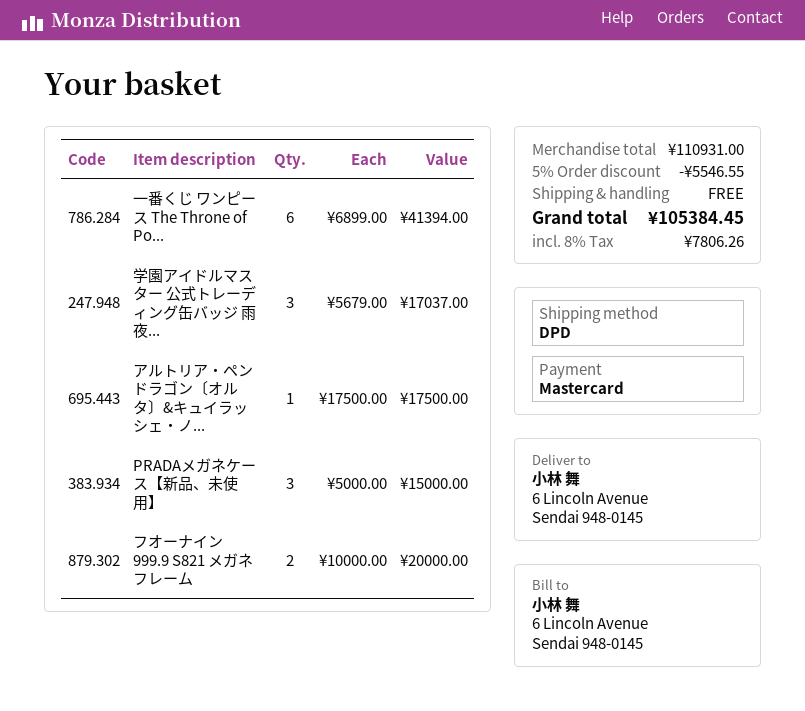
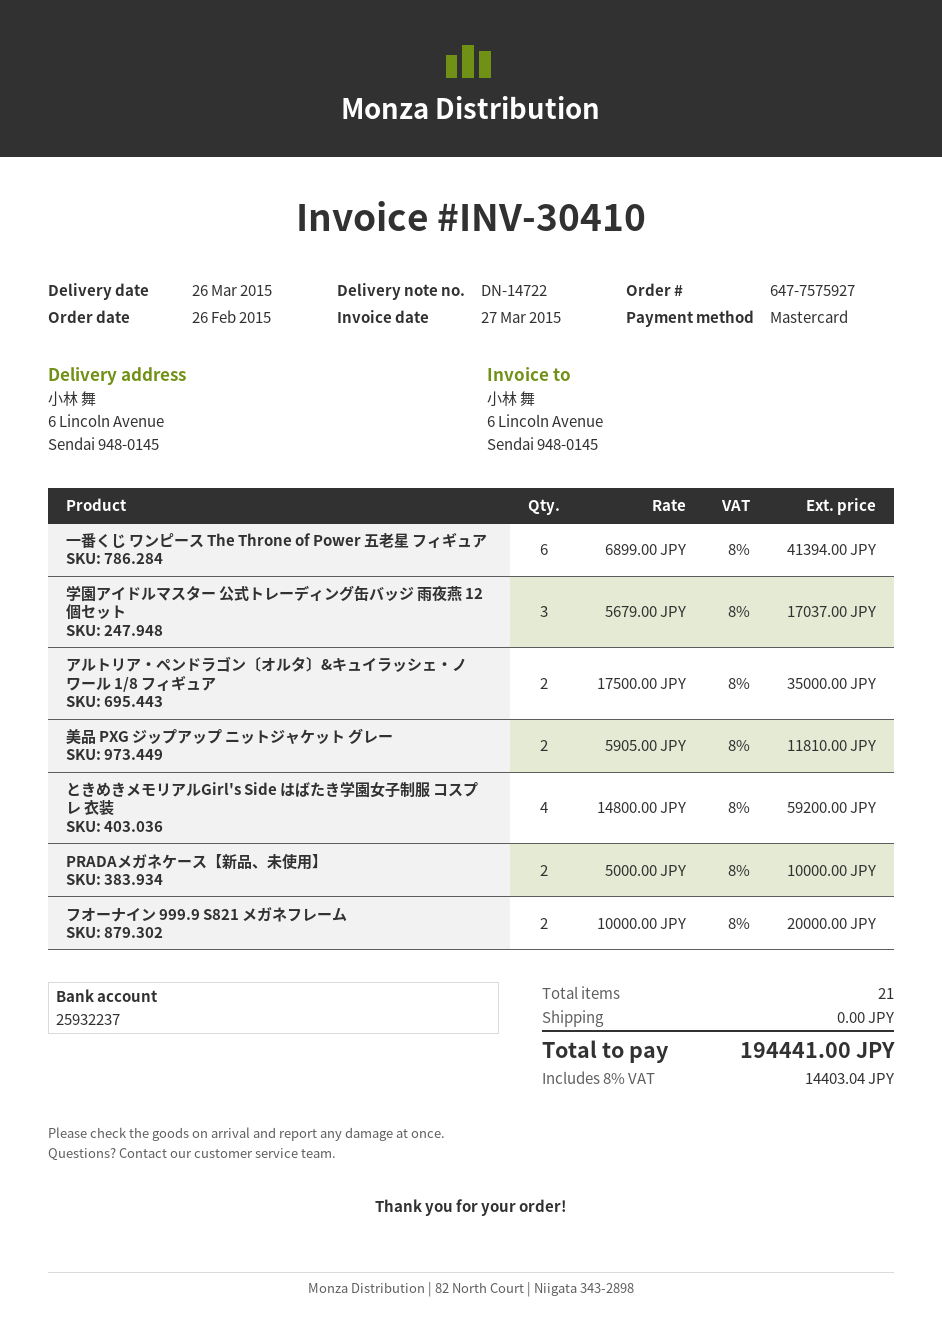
アルトリア・ペンドラゴン〔オルタ〕&キュイラッシェ・ノ...: 1 x 17500.00 = 17500.00 -> 2 x 17500.00 = 35000.00
PRADAメガネケース【新品、未使用】: 3 x 5000.00 = 15000.00 -> 2 x 5000.00 = 10000.00
美品 PXG ジップアップ ニットジャケット グレー: none -> 2 x 5905.00 = 11810.00
ときめきメモリアルGirl's Side はばたき学園女子制服 コスプレ 衣装: none -> 4 x 14800.00 = 59200.00
discount: 5% = 5546.55 -> none
tax: 8% = 7806.26 -> 8% = 14403.04
total: 105384.45 -> 194441.00

